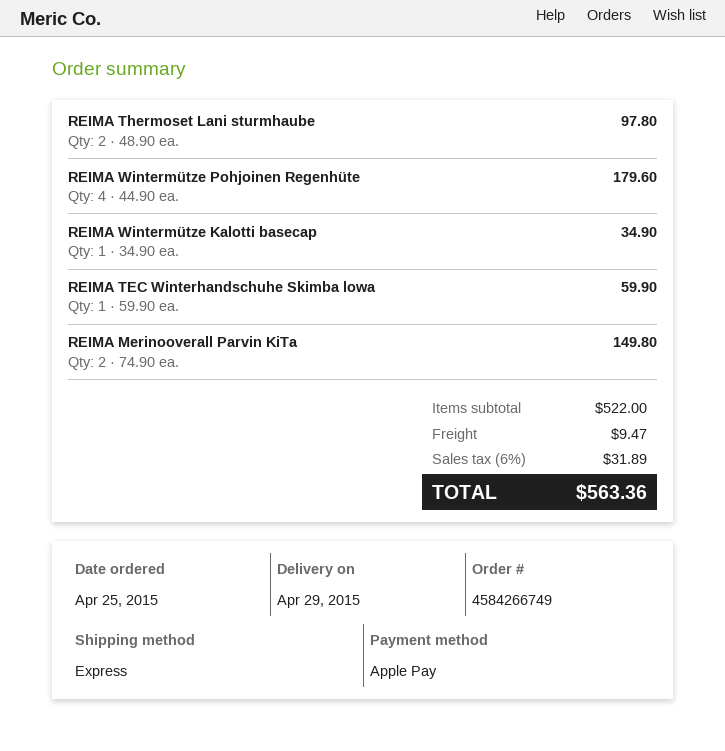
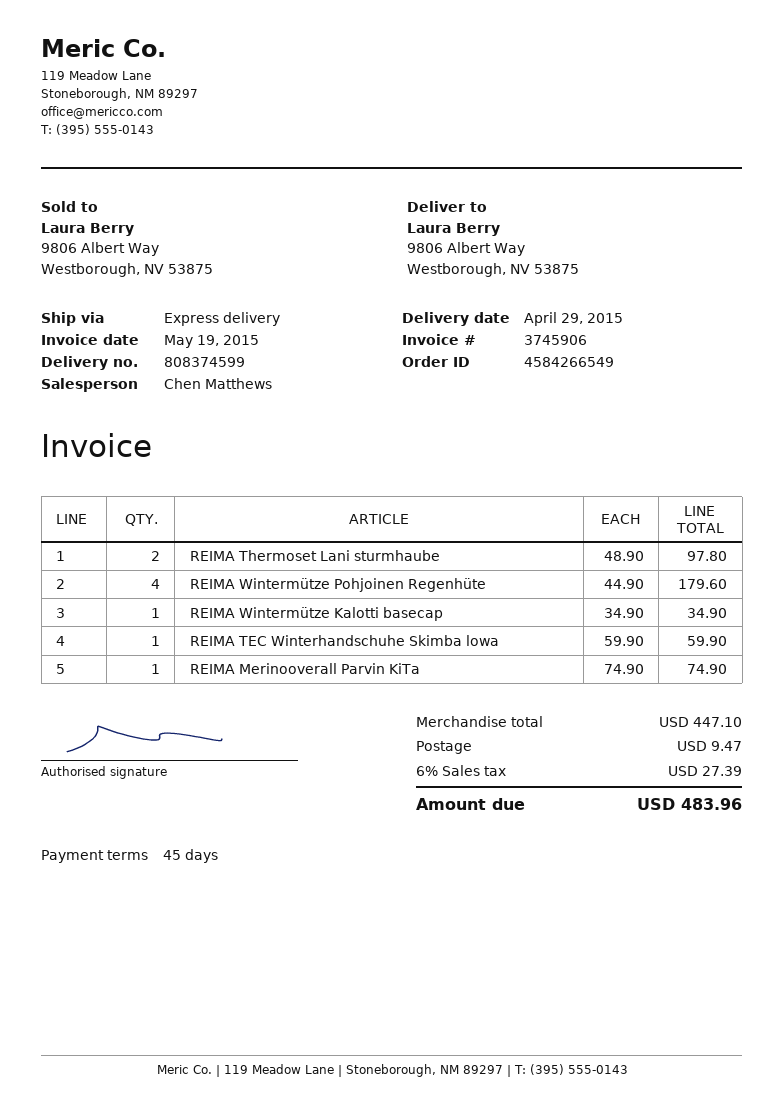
order number: 4584266749 -> 4584266549
REIMA Merinooverall Parvin KiTa: 2 x 74.90 = 149.80 -> 1 x 74.90 = 74.90
subtotal: 522.00 -> 447.10
tax: 6% = 31.89 -> 6% = 27.39
total: 563.36 -> 483.96

